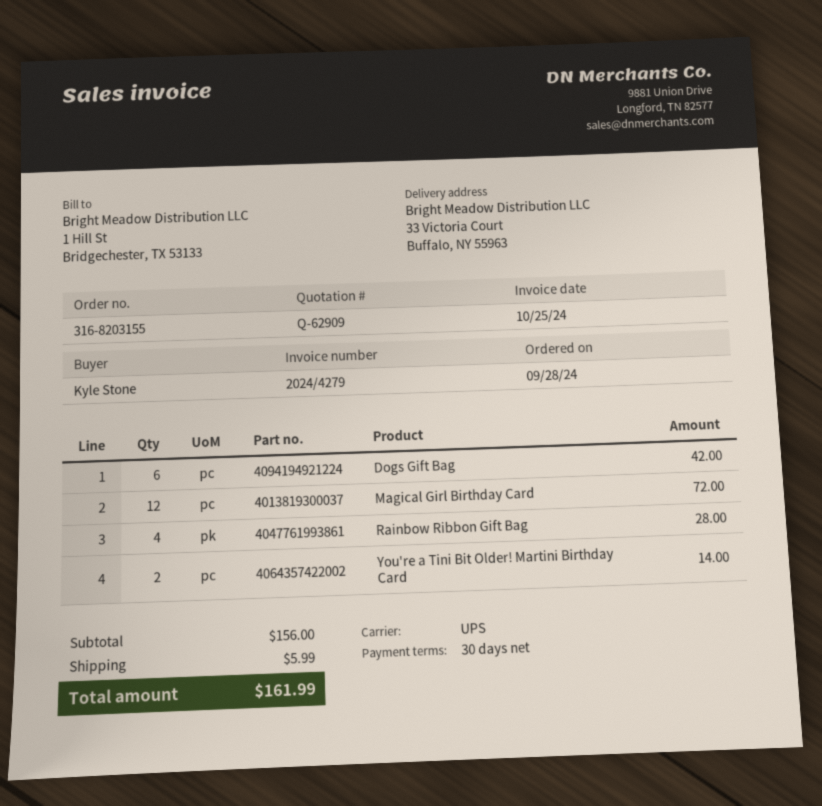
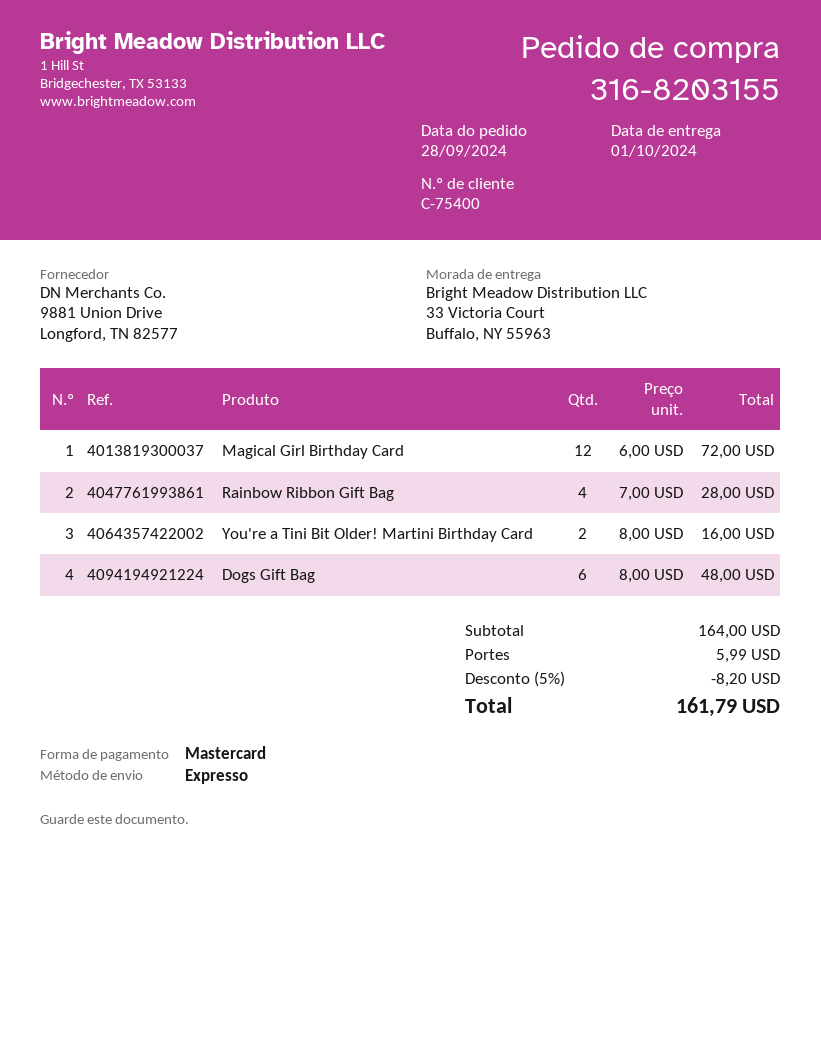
shipping method: UPS -> express
Dogs Gift Bag: 6 for 42.00 -> 6 for 48.00
You're a Tini Bit Older! Martini Birthday Card: 2 for 14.00 -> 2 for 16.00
subtotal: 156.00 -> 164.00
discount: none -> 5% = 8.20
total: 161.99 -> 161.79

